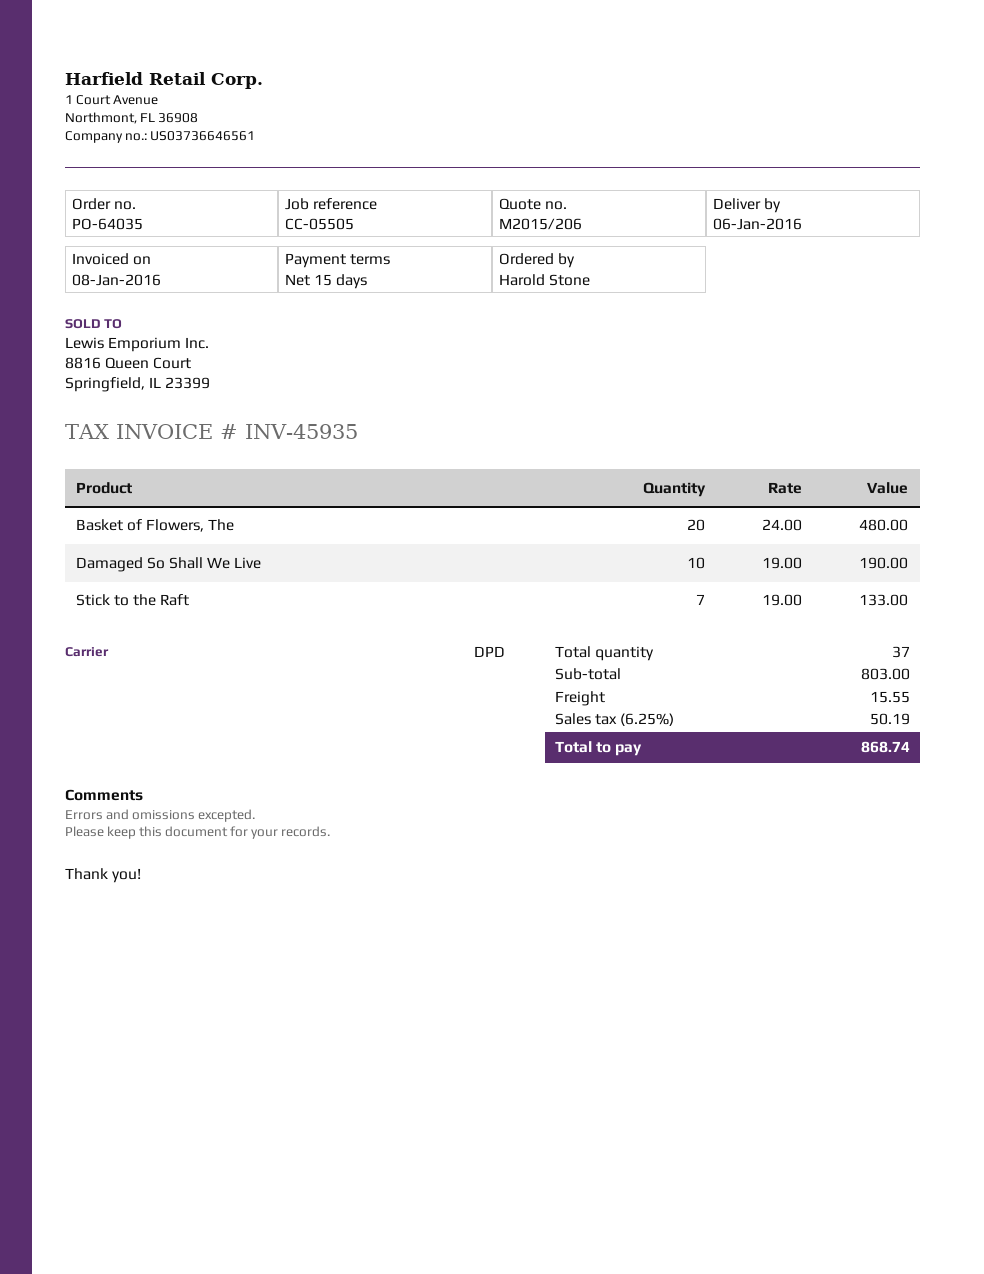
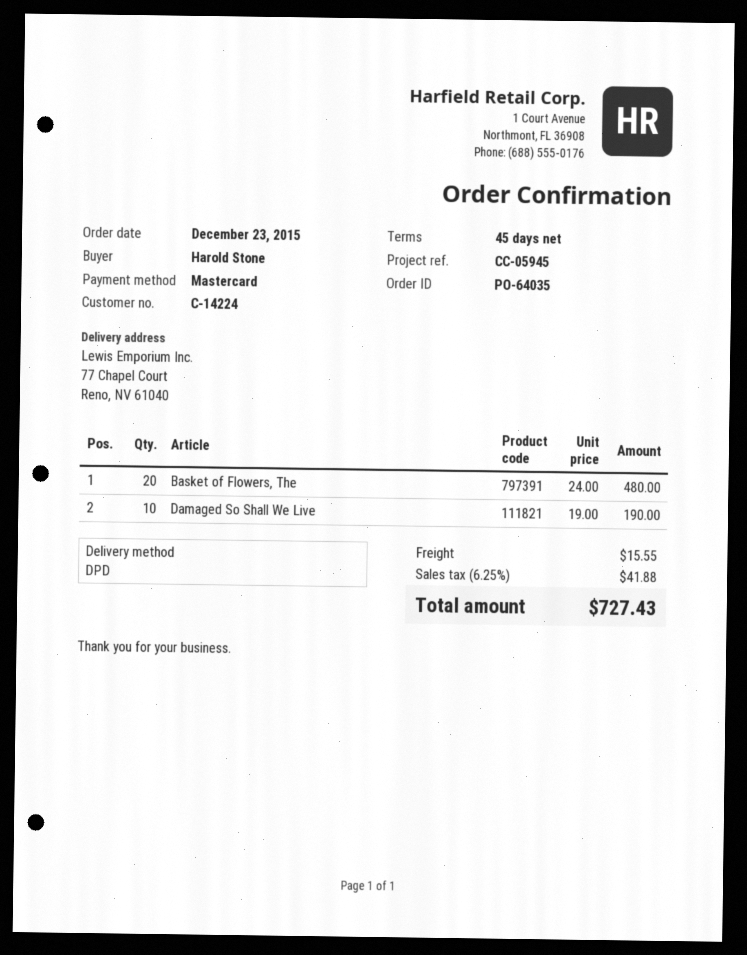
payment terms: 15 days -> 45 days
reference: CC-05505 -> CC-05945
Stick to the Raft: 7 x 19.00 = 133.00 -> none
tax: 6.25% = 50.19 -> 6.25% = 41.88
total: 868.74 -> 727.43

